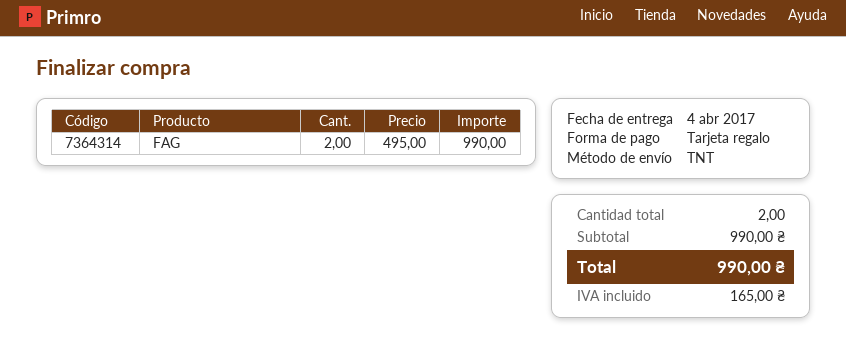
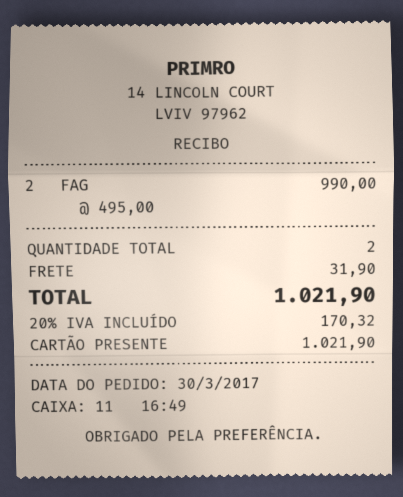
shipping: none -> 31.90
tax: 165.00 -> 170.32
total: 990.00 -> 1021.90

